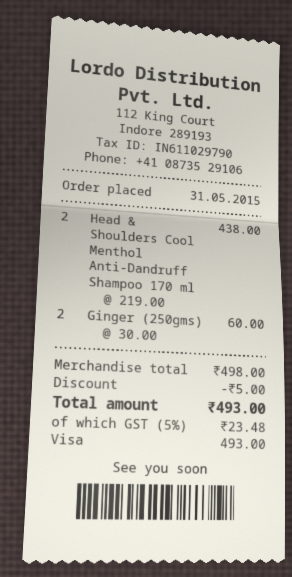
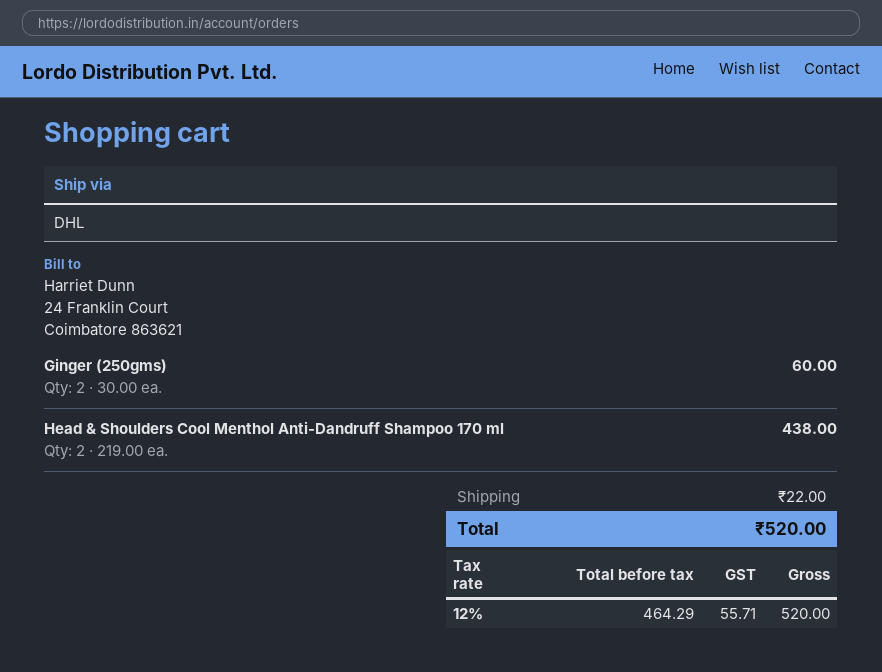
discount: 5.00 -> none
shipping: none -> 22.00
tax: 5% = 23.48 -> 12% = 55.71
total: 493.00 -> 520.00

